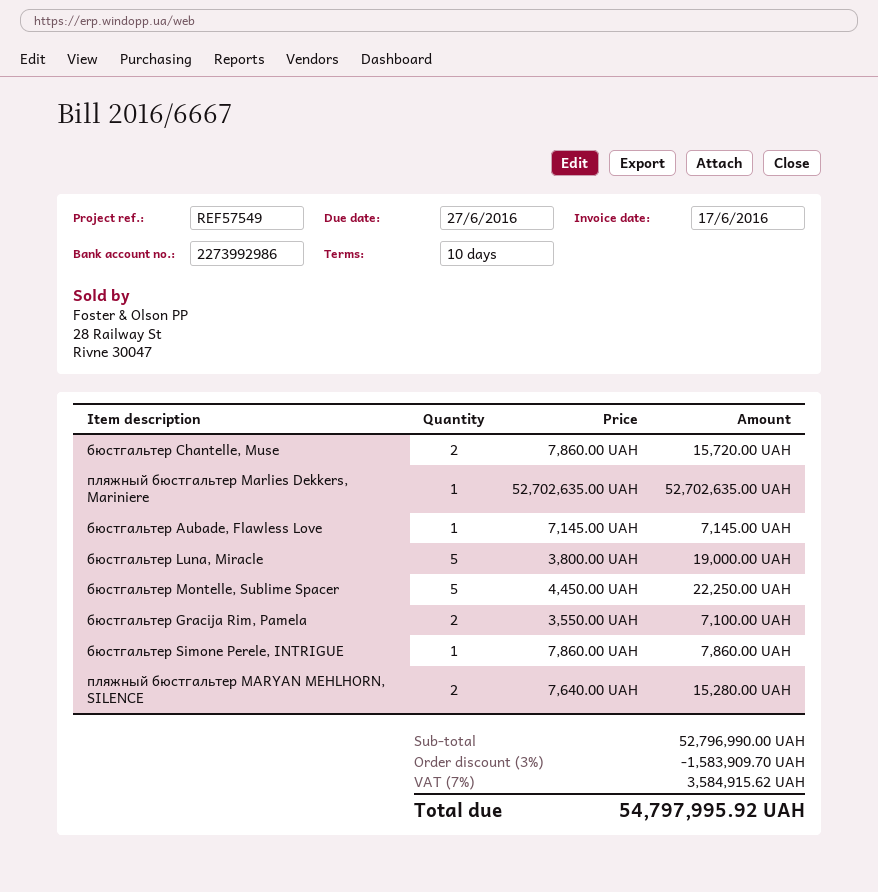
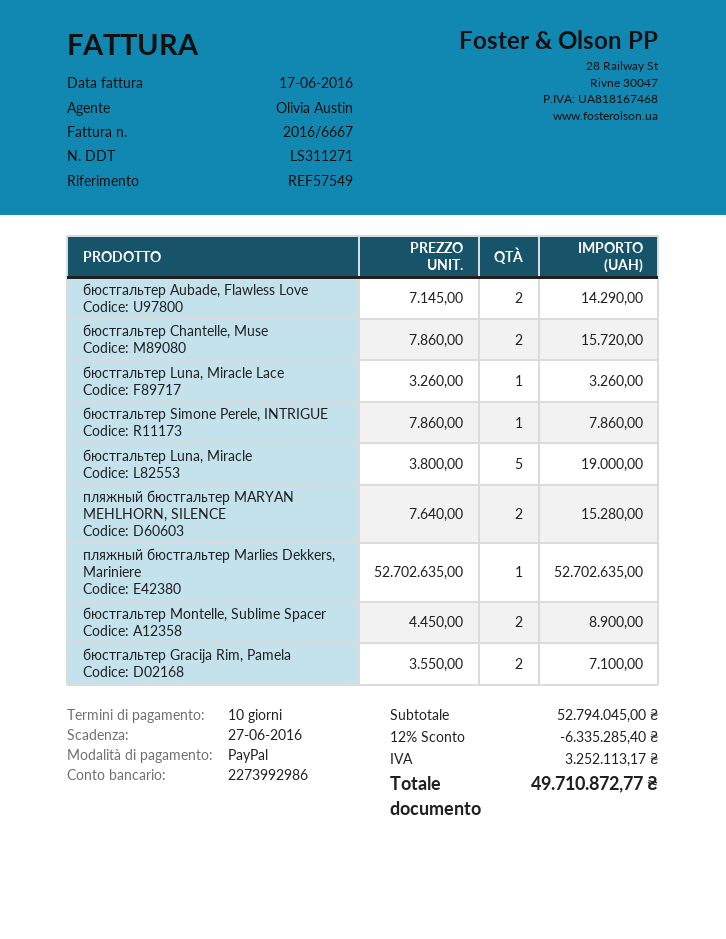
бюстгальтер Aubade, Flawless Love: 1 x 7145.00 = 7145.00 -> 2 x 7145.00 = 14290.00
бюстгальтер Montelle, Sublime Spacer: 5 x 4450.00 = 22250.00 -> 2 x 4450.00 = 8900.00
бюстгальтер Luna, Miracle Lace: none -> 1 x 3260.00 = 3260.00
subtotal: 52796990.00 -> 52794045.00
discount: 3% = 1583909.70 -> 12% = 6335285.40
tax: 3584915.62 -> 3252113.17
total: 54797995.92 -> 49710872.77

